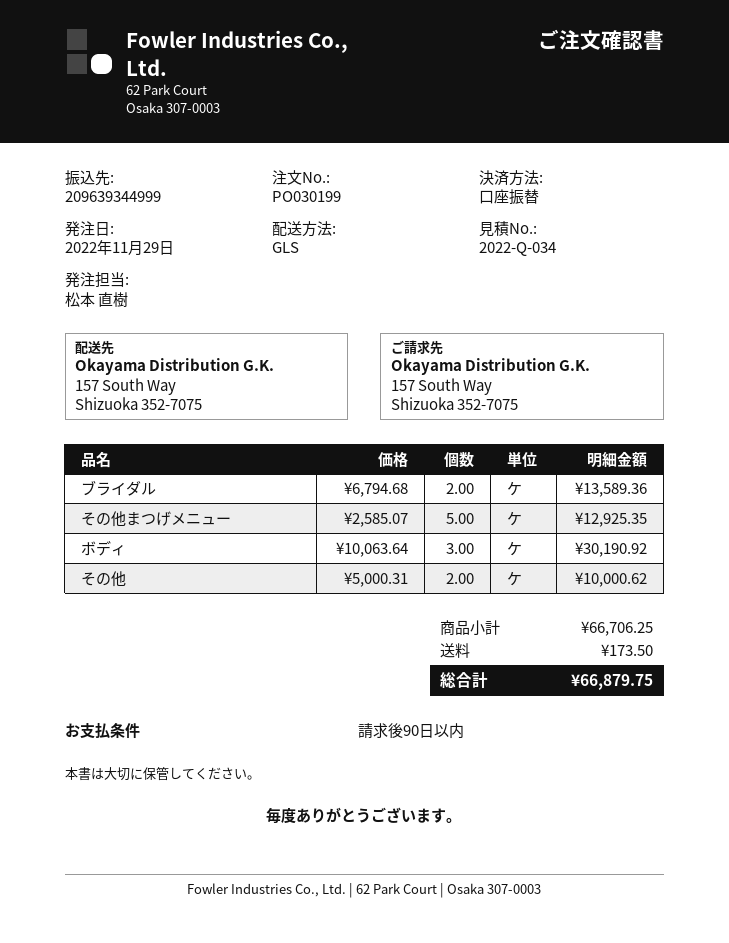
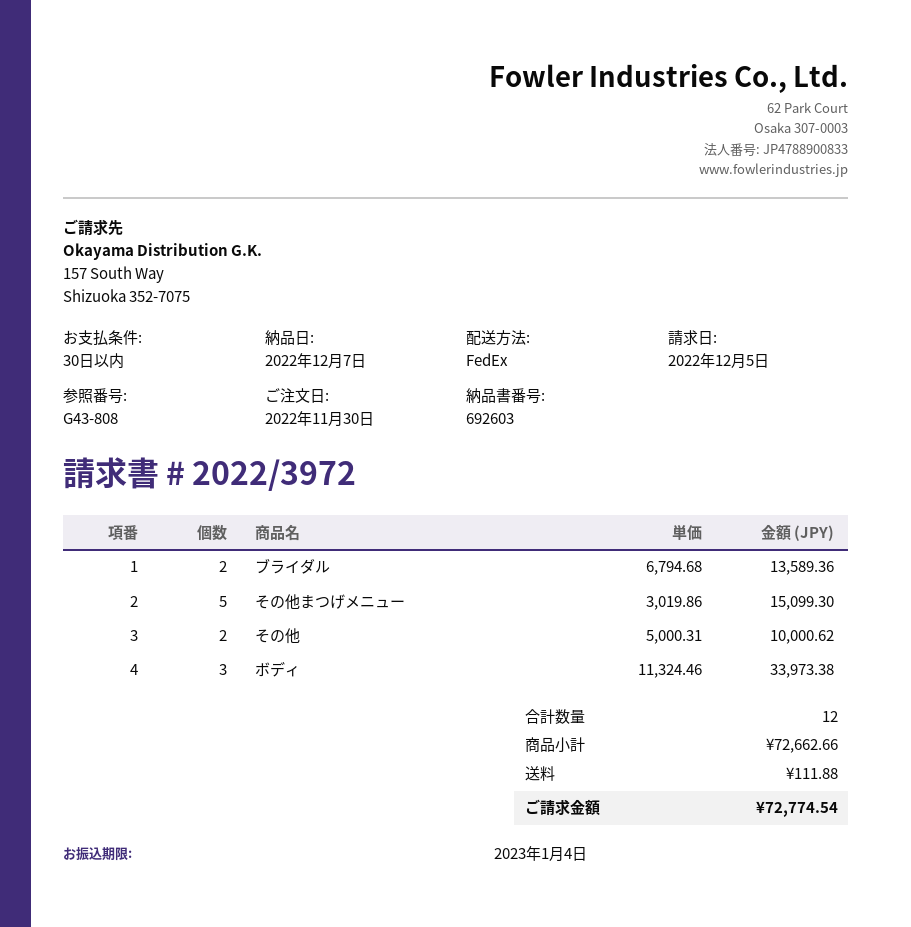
order date: 2022-11-29 -> 2022-11-30
payment terms: 90 days -> 30 days
shipping method: GLS -> FedEx
その他まつげメニュー: 5 x 2585.07 = 12925.35 -> 5 x 3019.86 = 15099.30
ボディ: 3 x 10063.64 = 30190.92 -> 3 x 11324.46 = 33973.38
subtotal: 66706.25 -> 72662.66
shipping: 173.50 -> 111.88
total: 66879.75 -> 72774.54

